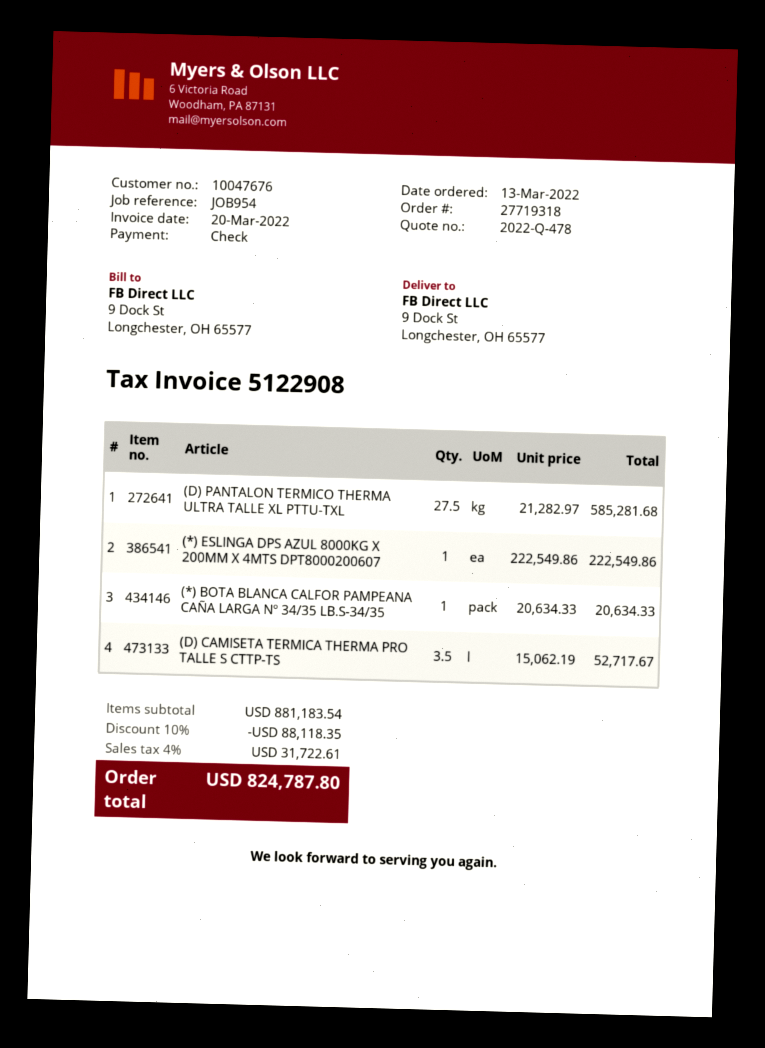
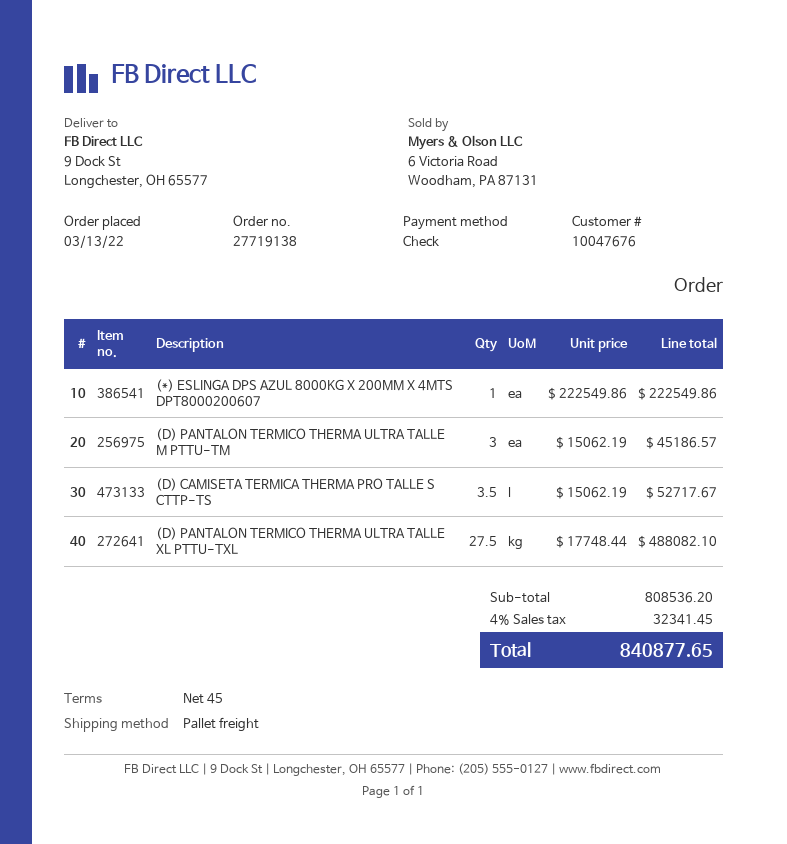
order number: 27719318 -> 27719138
(D) PANTALON TERMICO THERMA ULTRA TALLE XL PTTU-TXL: 27.5 x 21282.97 = 585281.68 -> 27.5 x 17748.44 = 488082.10
(*) BOTA BLANCA CALFOR PAMPEANA CAÑA LARGA Nº 34/35 LB.S-34/35: 1 x 20634.33 = 20634.33 -> none
(D) PANTALON TERMICO THERMA ULTRA TALLE M PTTU-TM: none -> 3 x 15062.19 = 45186.57
subtotal: 881183.54 -> 808536.20
discount: 10% = 88118.35 -> none
tax: 4% = 31722.61 -> 4% = 32341.45
total: 824787.80 -> 840877.65

